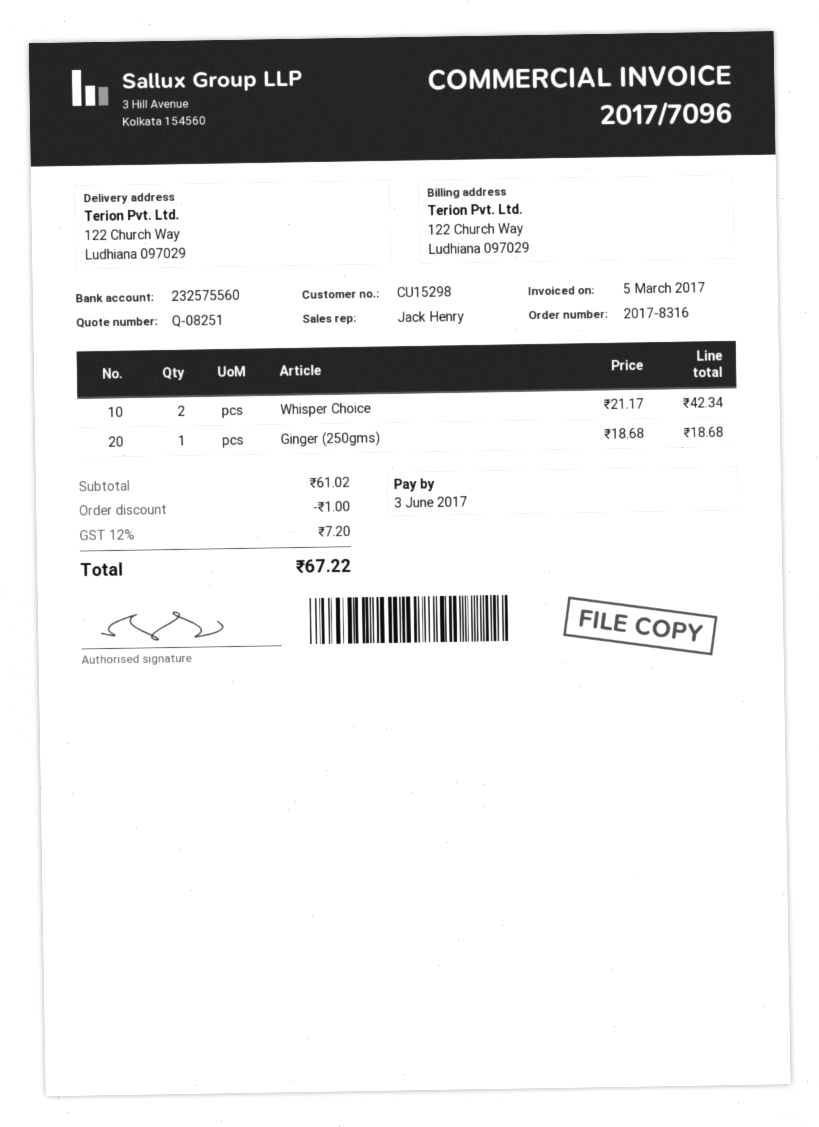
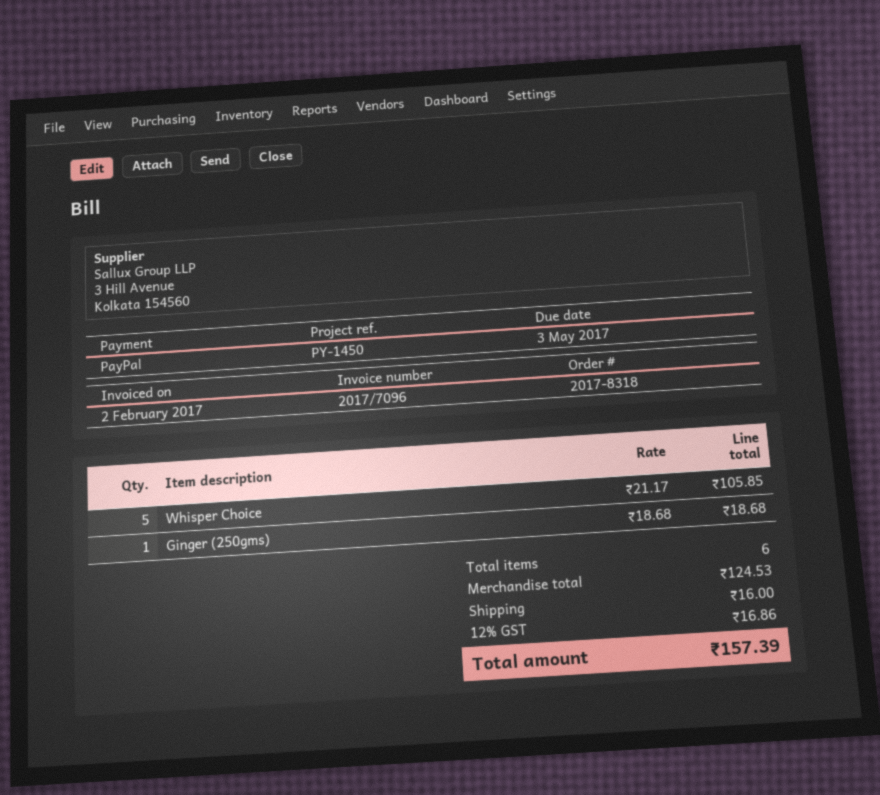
order number: 2017-8316 -> 2017-8318
invoice date: 2017-03-05 -> 2017-02-02
due date: 2017-06-03 -> 2017-05-03
Whisper Choice: 2 x 21.17 = 42.34 -> 5 x 21.17 = 105.85
subtotal: 61.02 -> 124.53
discount: 1.00 -> none
shipping: none -> 16.00
tax: 12% = 7.20 -> 12% = 16.86
total: 67.22 -> 157.39

